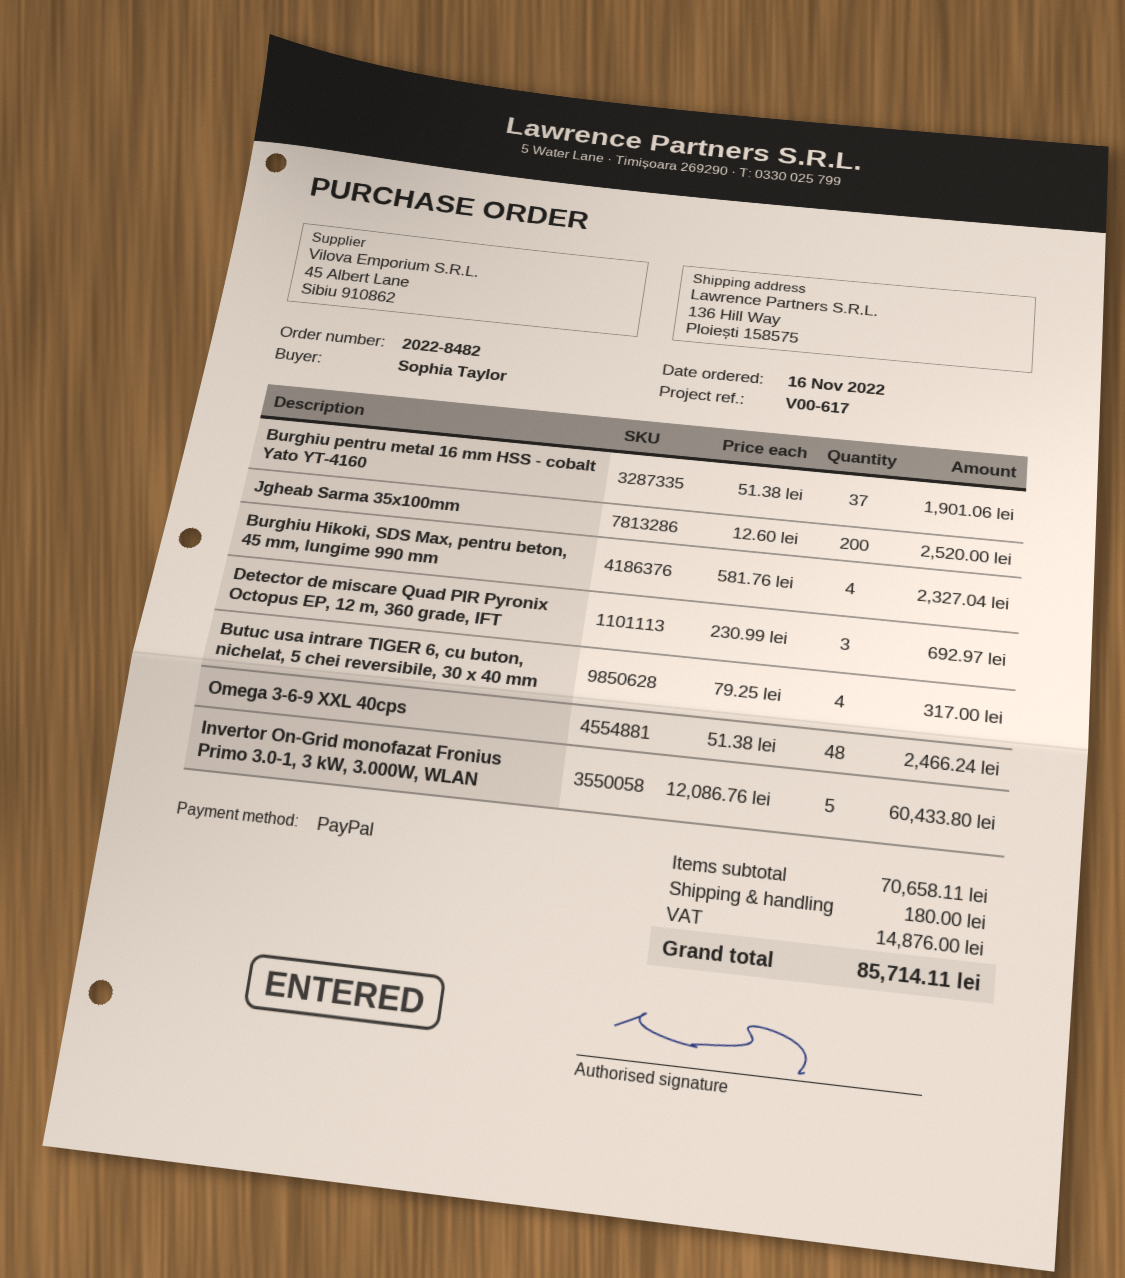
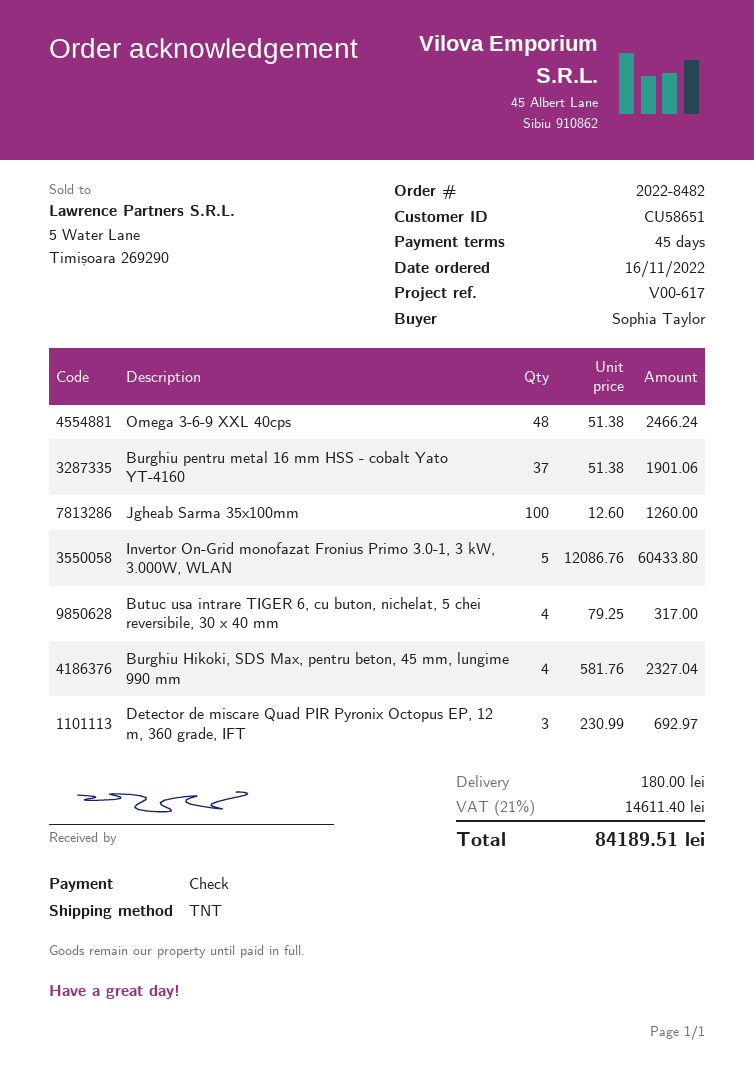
payment method: PayPal -> cheque
Jgheab Sarma 35x100mm: 200 x 12.60 = 2520.00 -> 100 x 12.60 = 1260.00
tax: 14876.00 -> 14611.40
total: 85714.11 -> 84189.51

